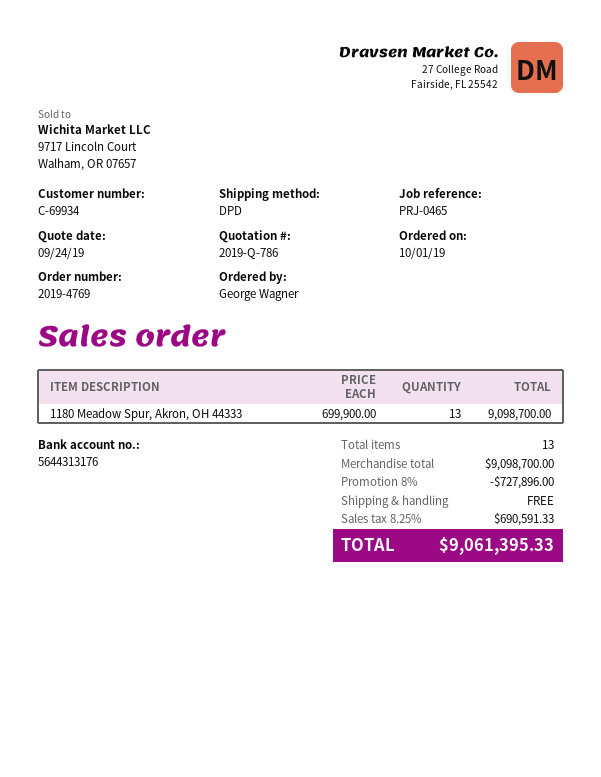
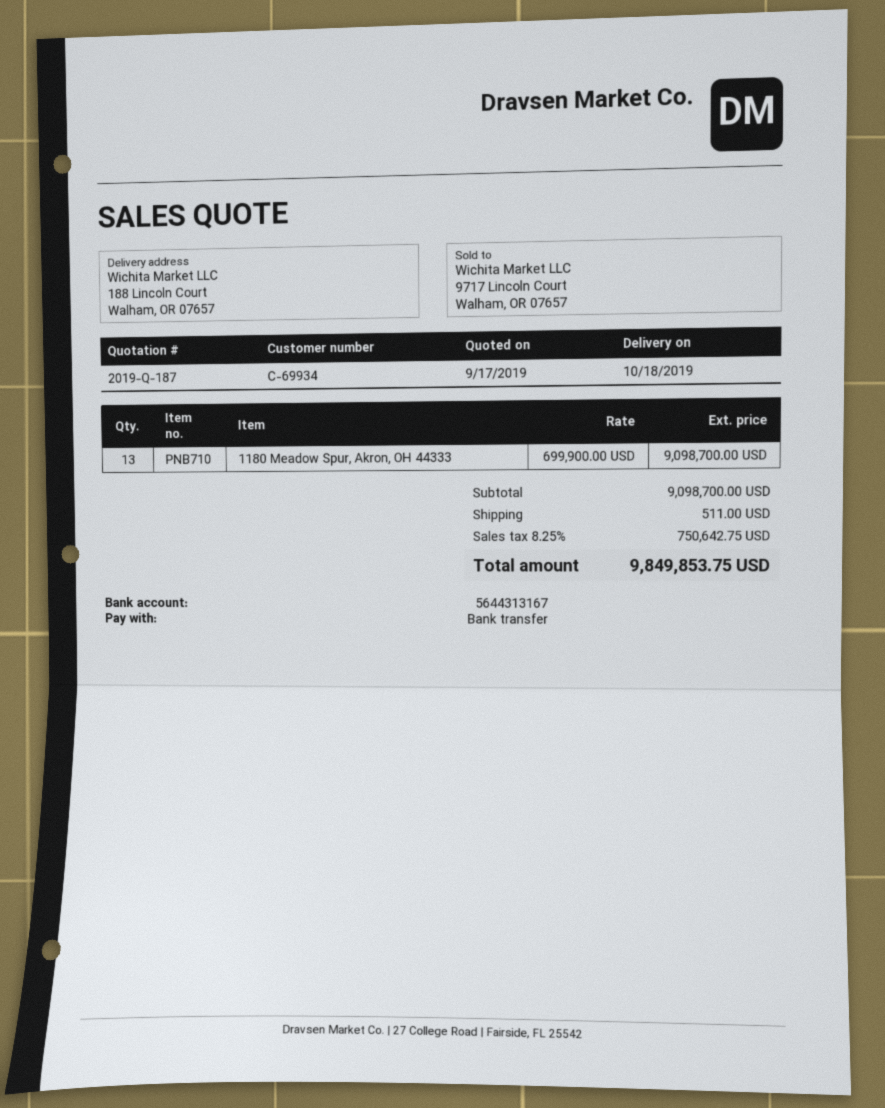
quote number: 2019-Q-786 -> 2019-Q-187
quote date: 2019-09-24 -> 2019-09-17
bank account: 5644313176 -> 5644313167
discount: 8% = 727896.00 -> none
shipping: 0.00 -> 511.00
tax: 8.25% = 690591.33 -> 8.25% = 750642.75
total: 9061395.33 -> 9849853.75

